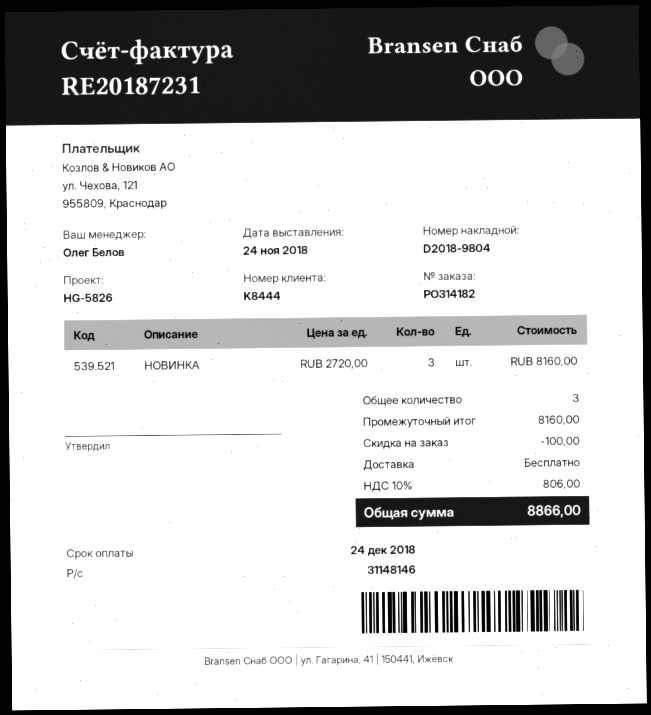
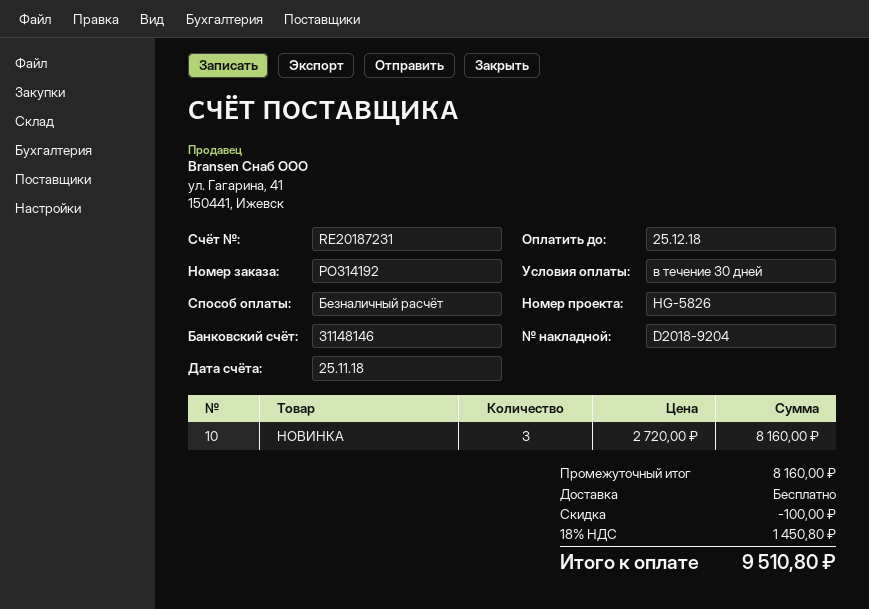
order number: PO314182 -> PO314192
delivery note number: D2018-9804 -> D2018-9204
invoice date: 2018-11-24 -> 2018-11-25
due date: 2018-12-24 -> 2018-12-25
tax: 10% = 806.00 -> 18% = 1450.80
total: 8866.00 -> 9510.80

